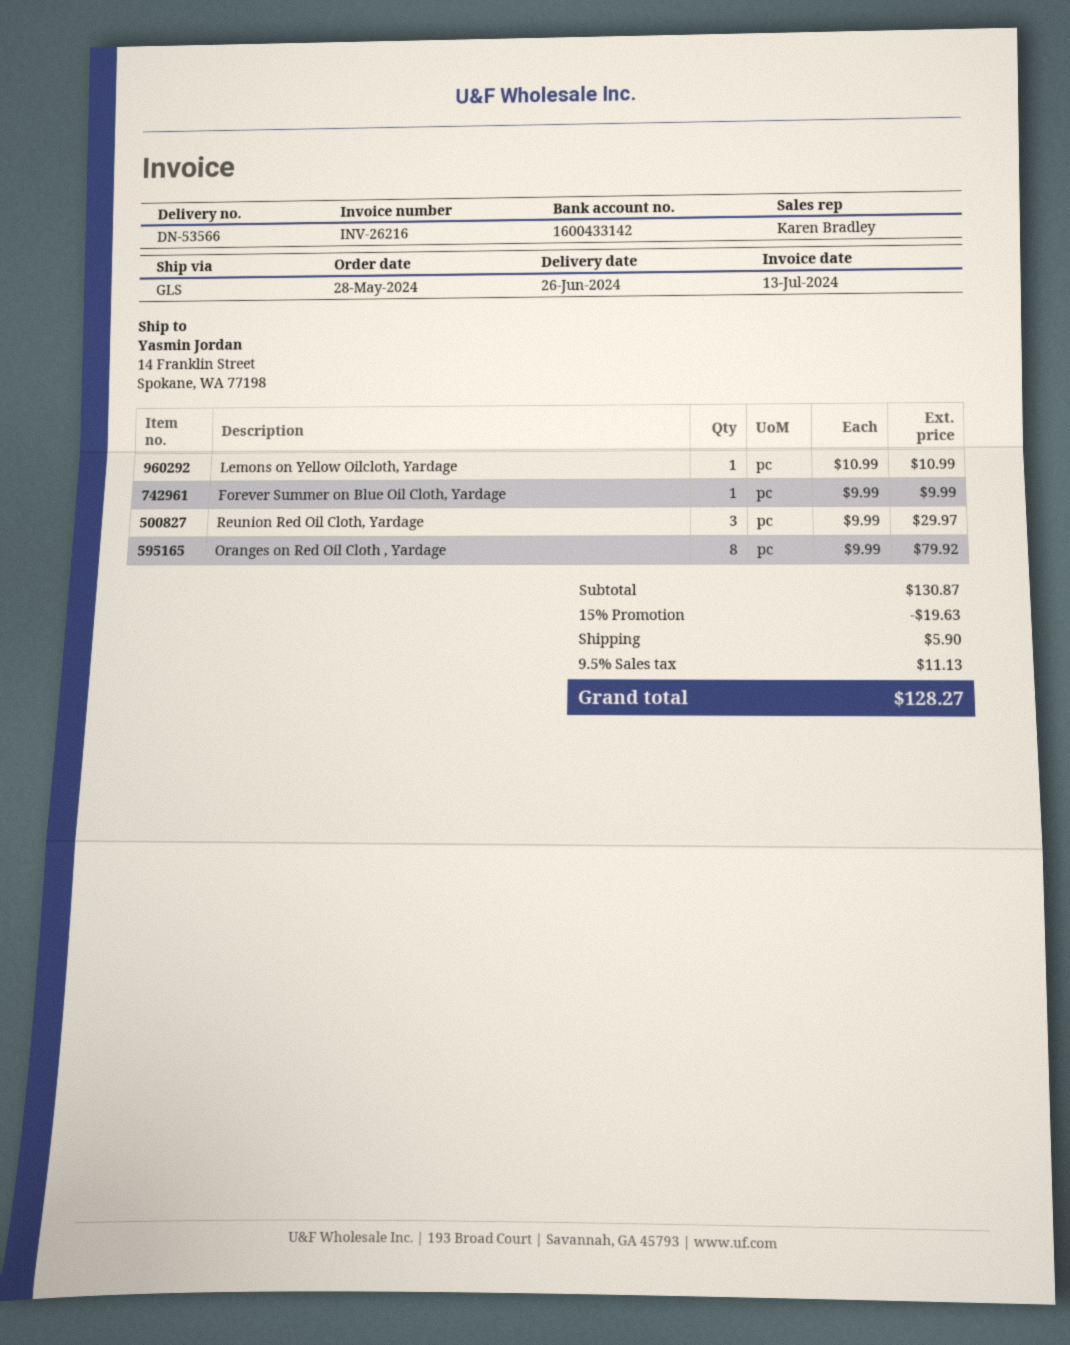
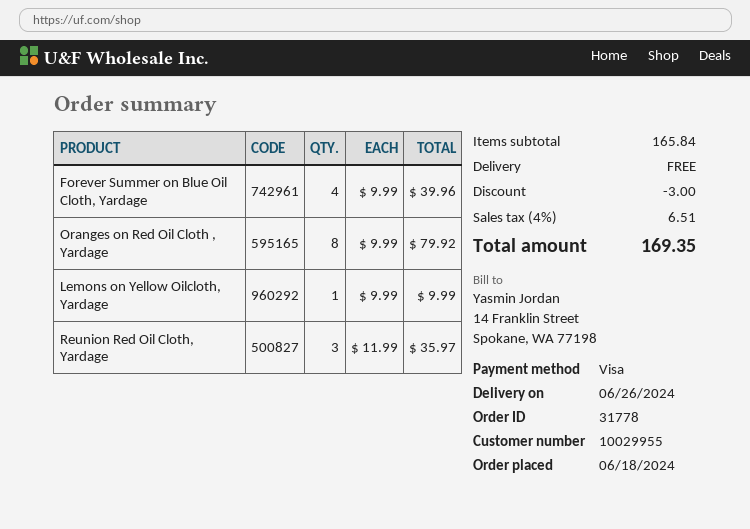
order date: 2024-05-28 -> 2024-06-18
Lemons on Yellow Oilcloth, Yardage: 1 x 10.99 = 10.99 -> 1 x 9.99 = 9.99
Forever Summer on Blue Oil Cloth, Yardage: 1 x 9.99 = 9.99 -> 4 x 9.99 = 39.96
Reunion Red Oil Cloth, Yardage: 3 x 9.99 = 29.97 -> 3 x 11.99 = 35.97
subtotal: 130.87 -> 165.84
discount: 19.63 -> 3.00
shipping: 5.90 -> 0.00
tax: 9.5% = 11.13 -> 4% = 6.51
total: 128.27 -> 169.35

